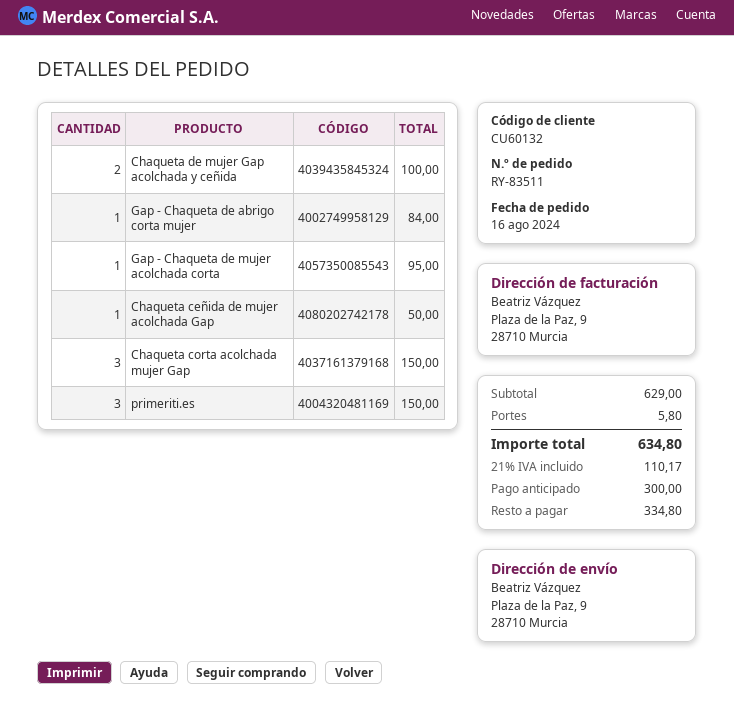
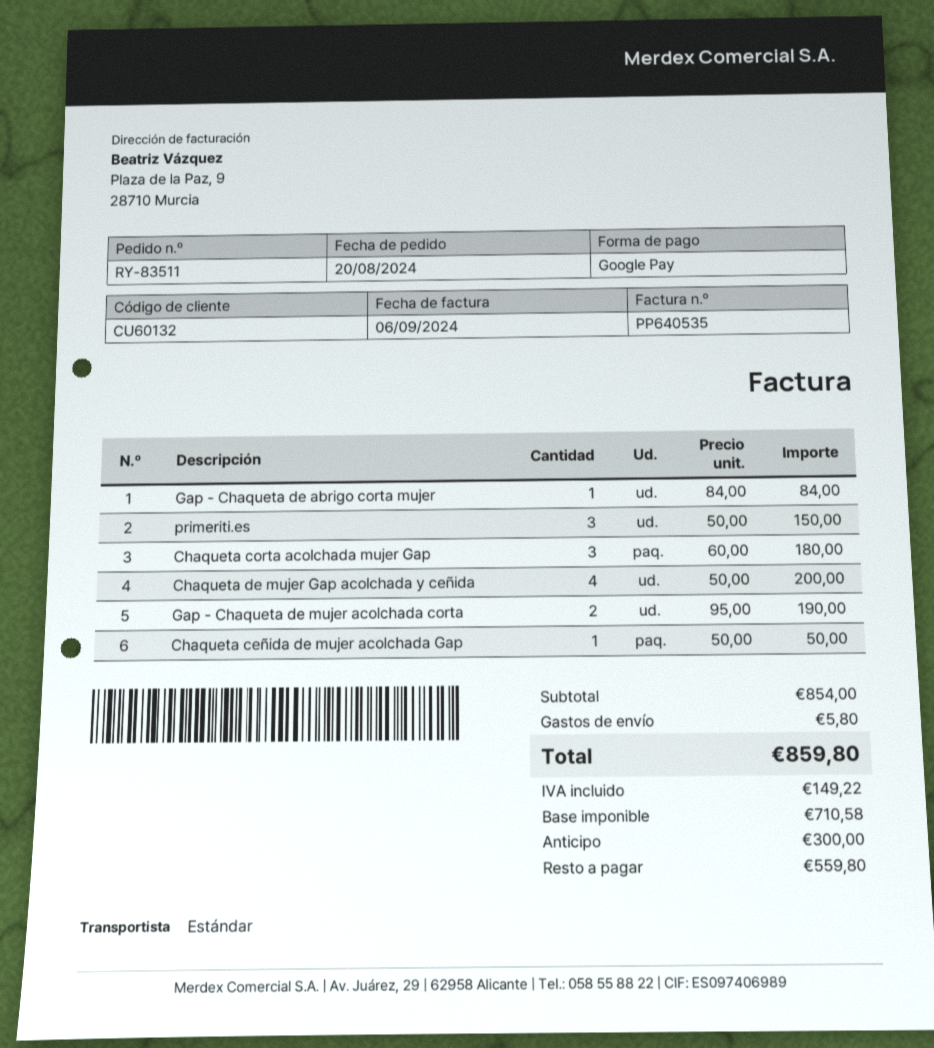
order date: 2024-08-16 -> 2024-08-20
Chaqueta de mujer Gap acolchada y ceñida: 2 for 100.00 -> 4 for 200.00
Gap - Chaqueta de mujer acolchada corta: 1 for 95.00 -> 2 for 190.00
Chaqueta corta acolchada mujer Gap: 3 for 150.00 -> 3 for 180.00
subtotal: 629.00 -> 854.00
tax: 110.17 -> 149.22
total: 634.80 -> 859.80
balance: 334.80 -> 559.80

